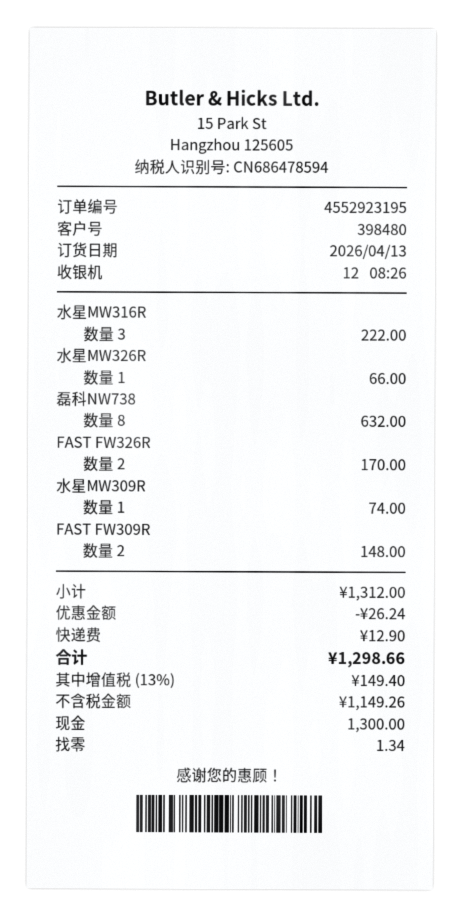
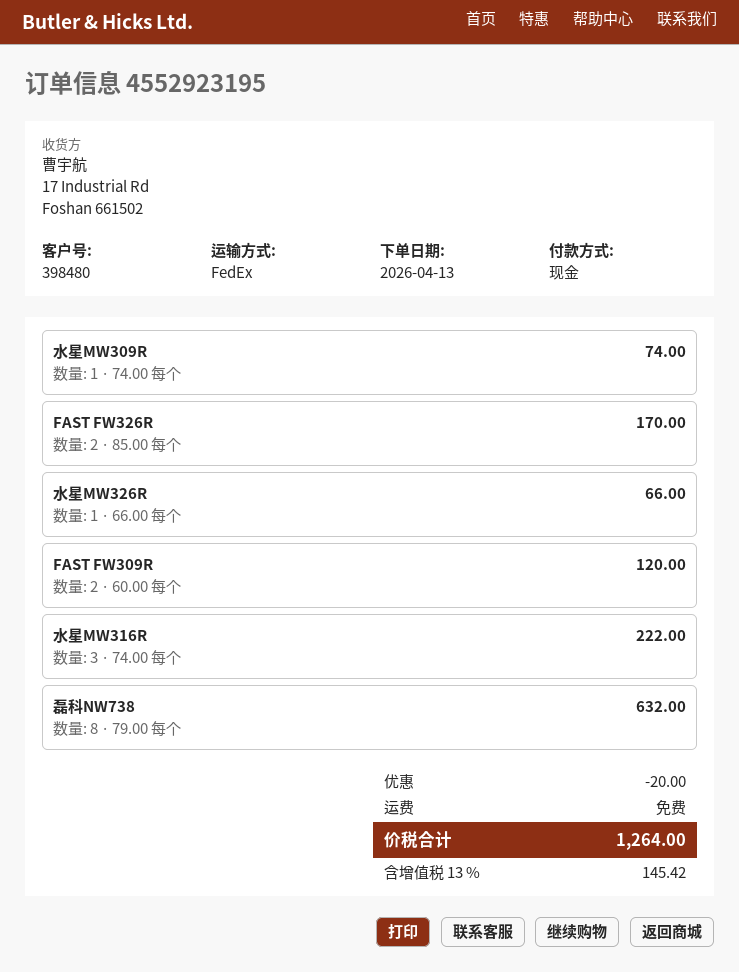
FAST FW309R: 2 for 148.00 -> 2 for 120.00
discount: 26.24 -> 20.00
shipping: 12.90 -> 0.00
tax: 13% = 149.40 -> 13% = 145.42
total: 1298.66 -> 1264.00

